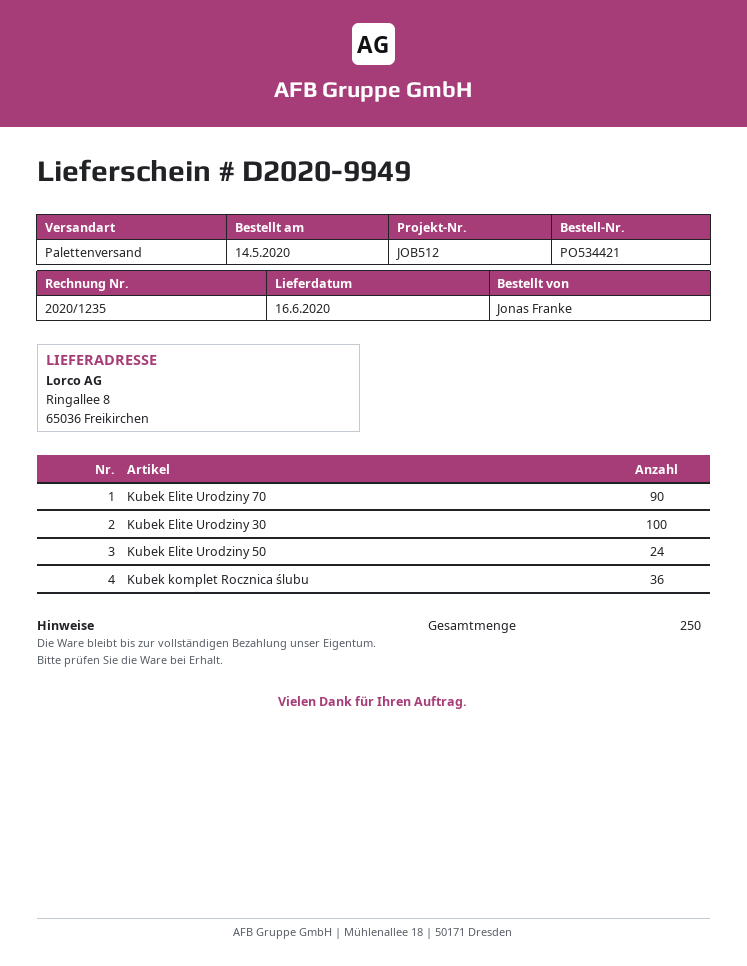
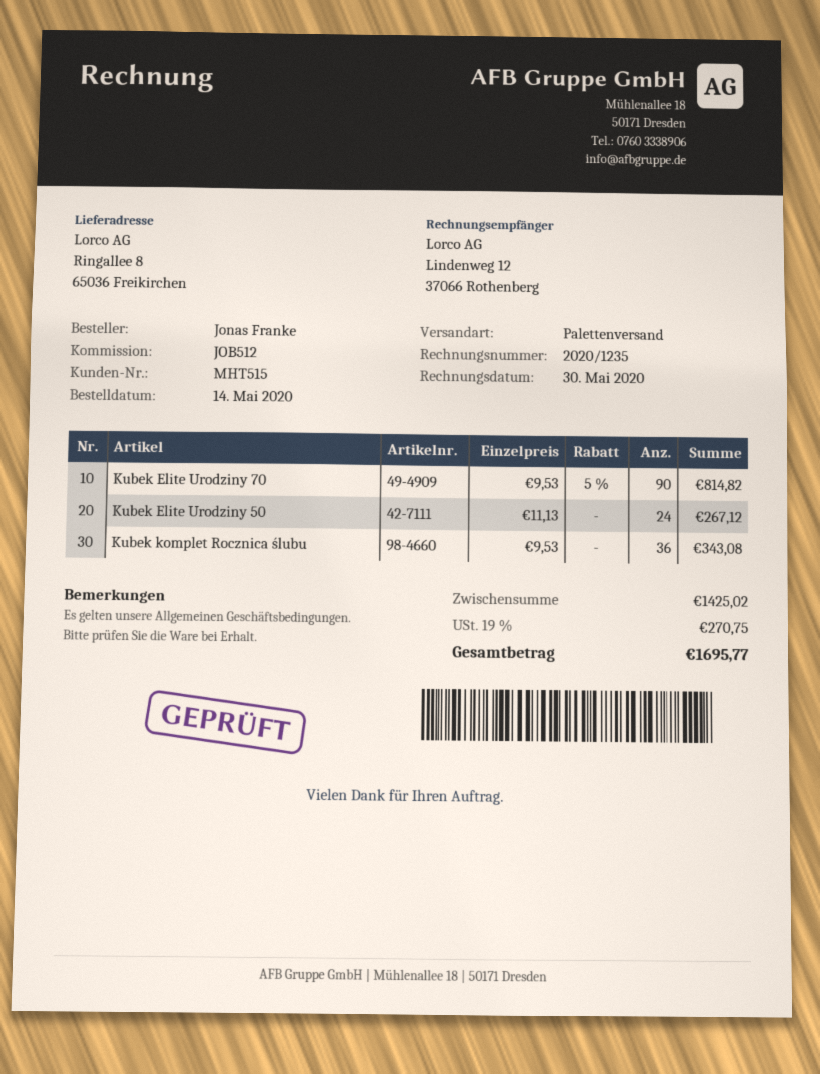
Kubek Elite Urodziny 30: 100 -> none

